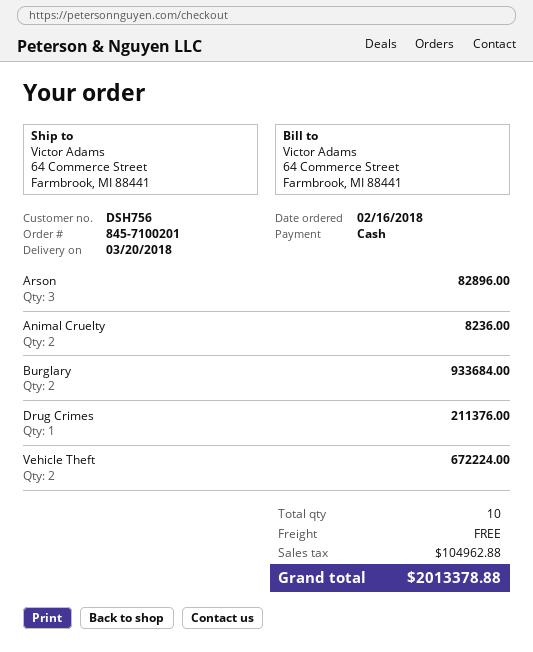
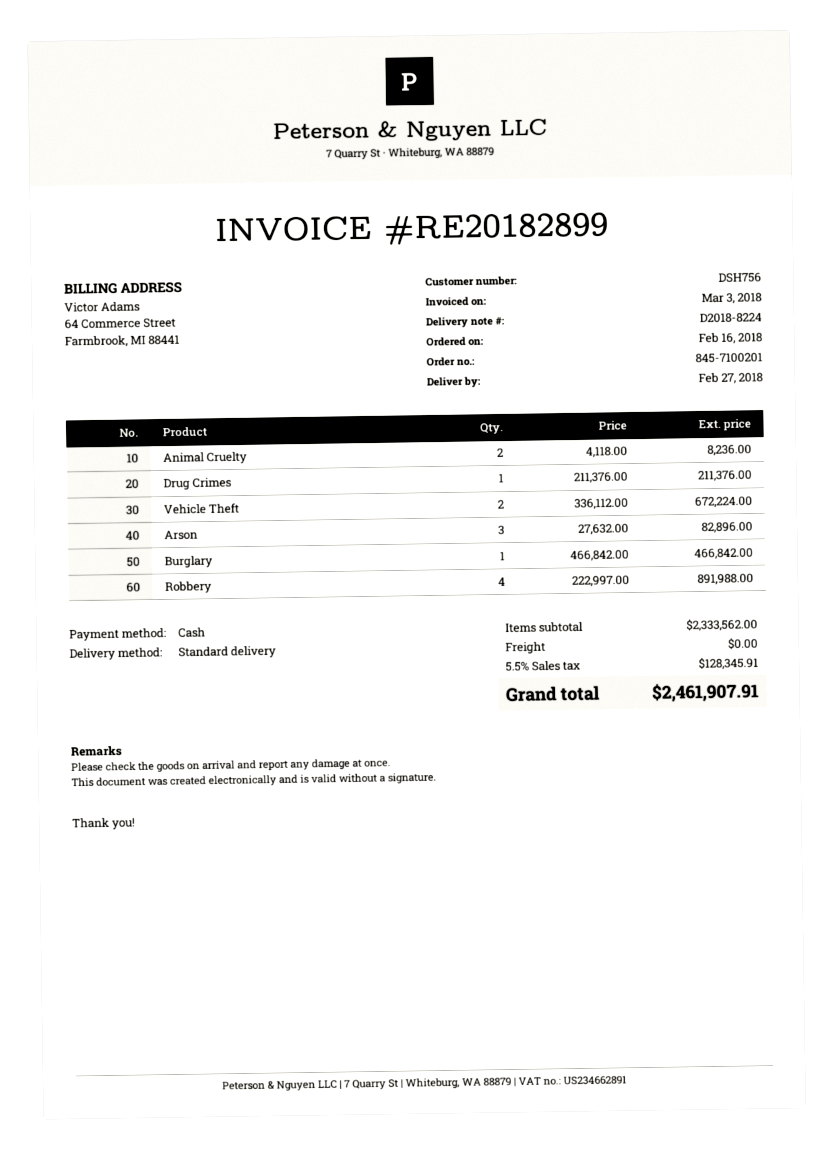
delivery date: 2018-03-20 -> 2018-02-27
Burglary: 2 for 933684.00 -> 1 for 466842.00
Robbery: none -> 4 for 891988.00
tax: 104962.88 -> 128345.91
total: 2013378.88 -> 2461907.91

